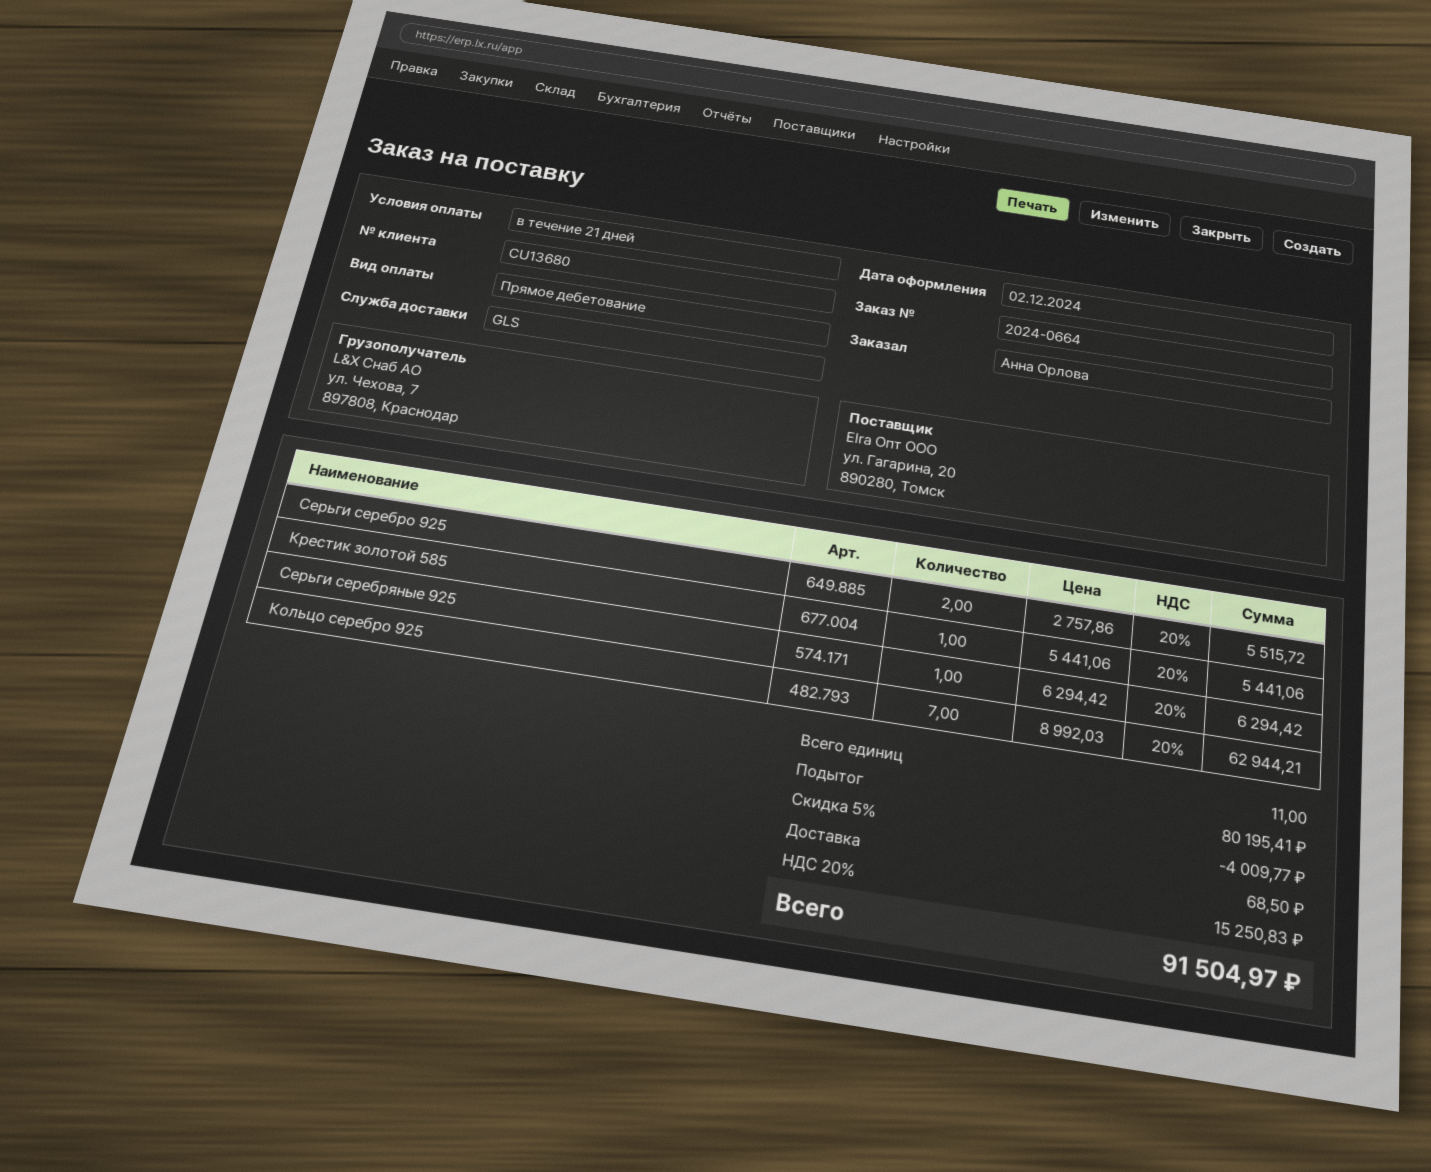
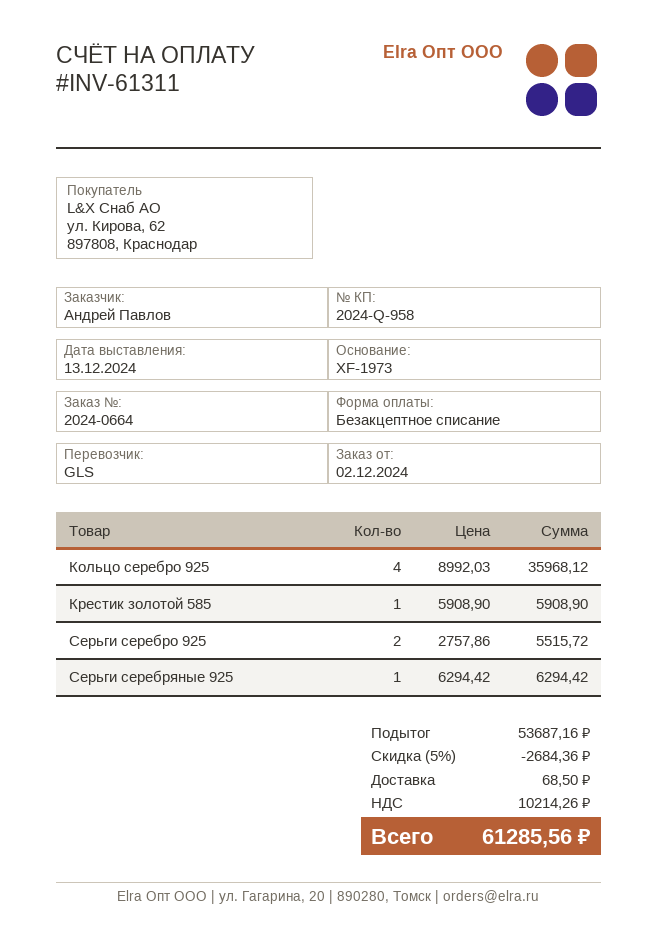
ordered by: Анна Орлова -> Андрей Павлов
Крестик золотой 585: 1 x 5441.06 = 5441.06 -> 1 x 5908.90 = 5908.90
Кольцо серебро 925: 7 x 8992.03 = 62944.21 -> 4 x 8992.03 = 35968.12
subtotal: 80195.41 -> 53687.16
discount: 5% = 4009.77 -> 5% = 2684.36
tax: 15250.83 -> 10214.26
total: 91504.97 -> 61285.56

